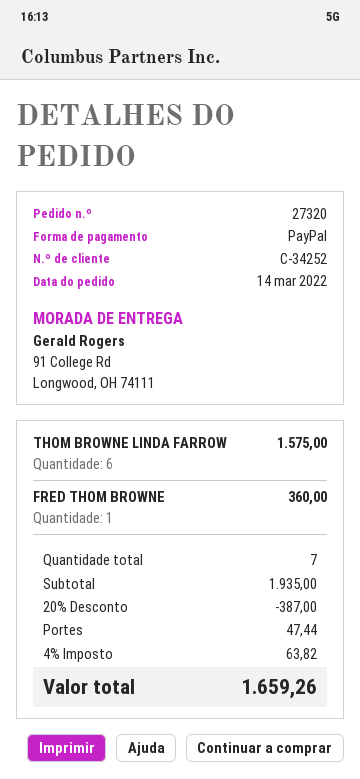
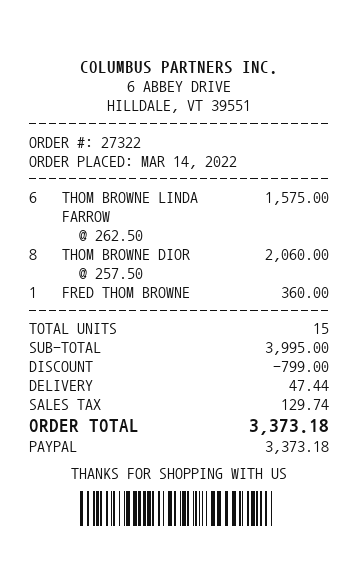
order number: 27320 -> 27322
THOM BROWNE DIOR: none -> 8 for 2060.00
total quantity: 7 -> 15
subtotal: 1935.00 -> 3995.00
discount: 387.00 -> 799.00
tax: 63.82 -> 129.74
total: 1659.26 -> 3373.18

